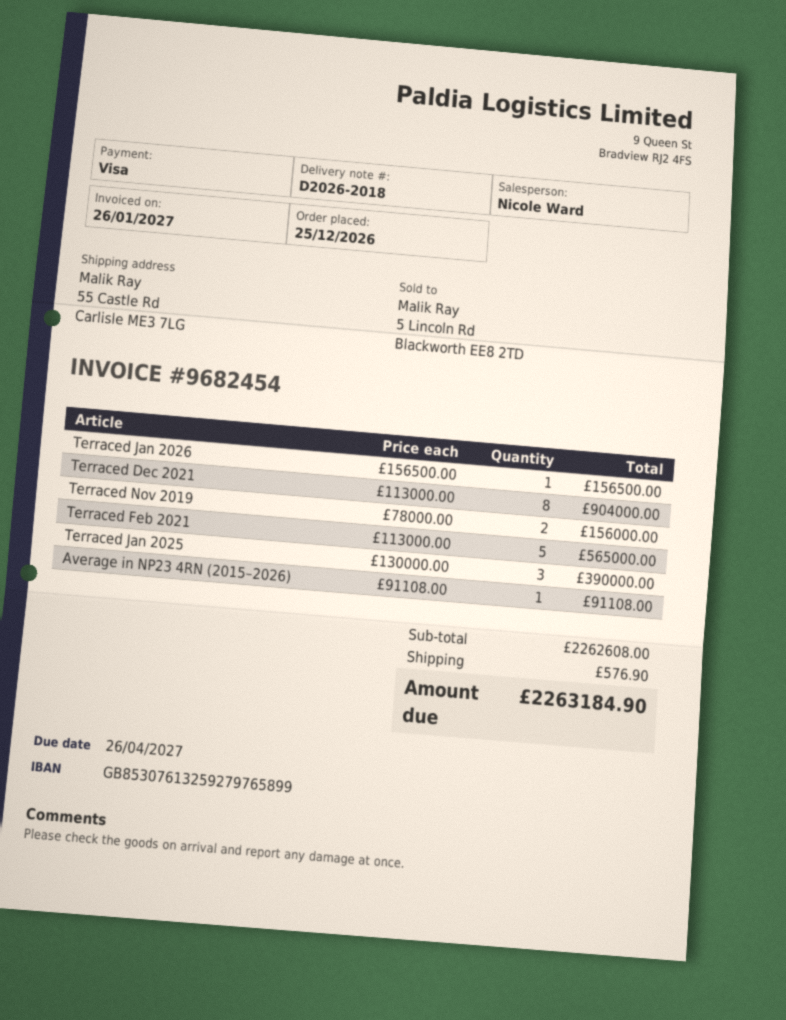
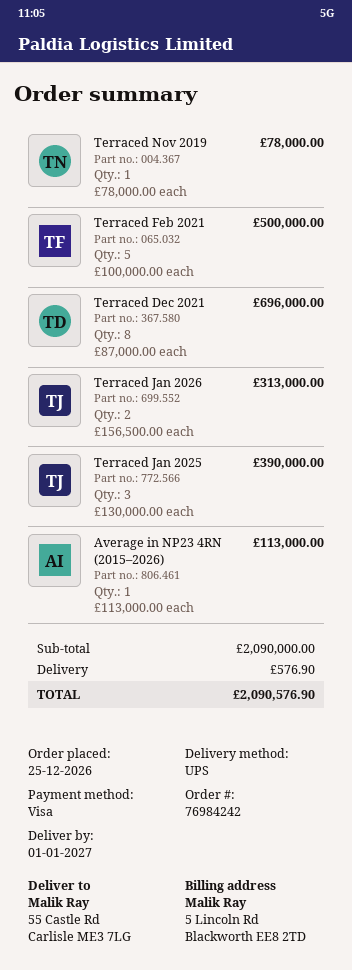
Terraced Jan 2026: 1 x 156500.00 = 156500.00 -> 2 x 156500.00 = 313000.00
Terraced Dec 2021: 8 x 113000.00 = 904000.00 -> 8 x 87000.00 = 696000.00
Terraced Nov 2019: 2 x 78000.00 = 156000.00 -> 1 x 78000.00 = 78000.00
Terraced Feb 2021: 5 x 113000.00 = 565000.00 -> 5 x 100000.00 = 500000.00
Average in NP23 4RN (2015–2026): 1 x 91108.00 = 91108.00 -> 1 x 113000.00 = 113000.00
subtotal: 2262608.00 -> 2090000.00
total: 2263184.90 -> 2090576.90

